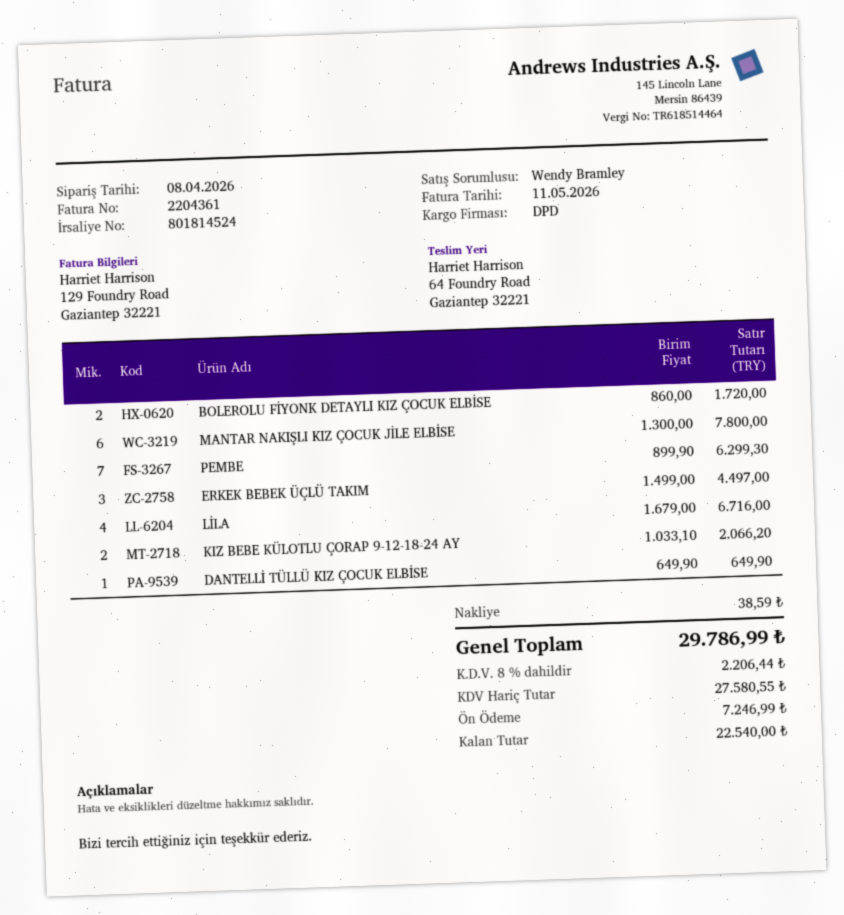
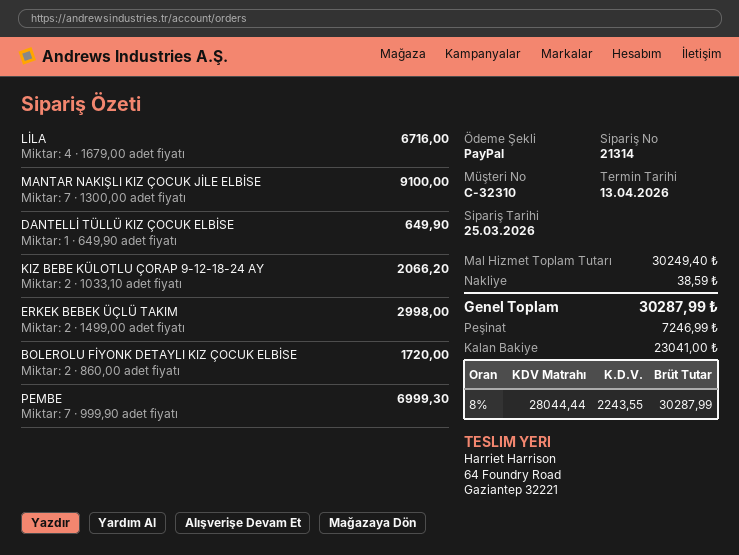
order date: 2026-04-08 -> 2026-03-25
MANTAR NAKIŞLI KIZ ÇOCUK JİLE ELBİSE: 6 x 1300.00 = 7800.00 -> 7 x 1300.00 = 9100.00
PEMBE: 7 x 899.90 = 6299.30 -> 7 x 999.90 = 6999.30
ERKEK BEBEK ÜÇLÜ TAKIM: 3 x 1499.00 = 4497.00 -> 2 x 1499.00 = 2998.00
net: 27580.55 -> 28044.44
tax: 8% = 2206.44 -> 8% = 2243.55
total: 29786.99 -> 30287.99
balance: 22540.00 -> 23041.00

